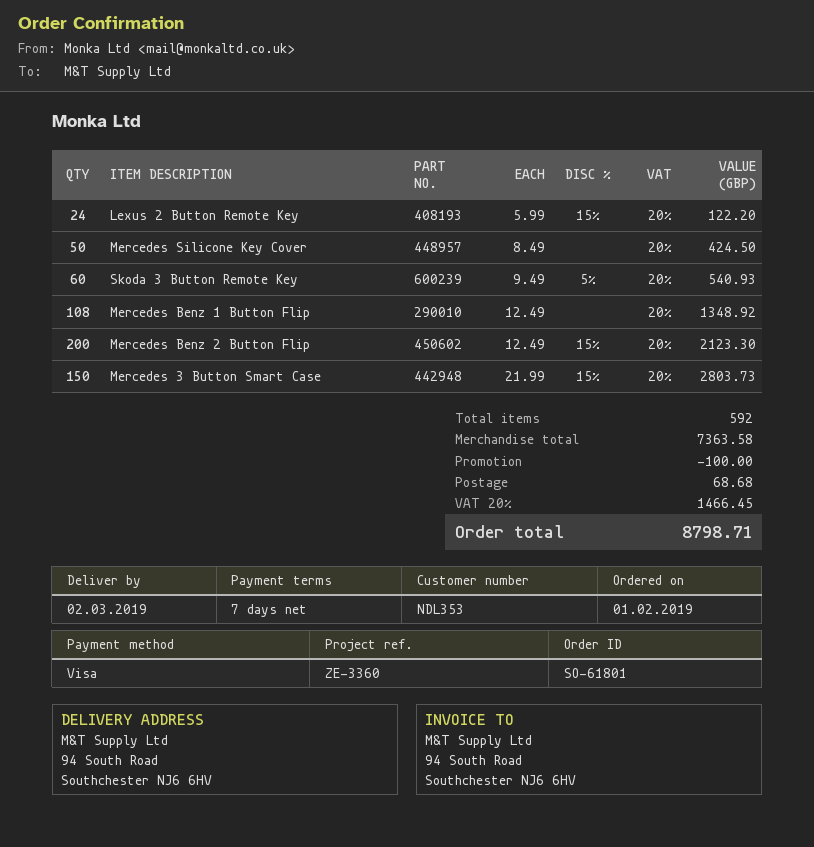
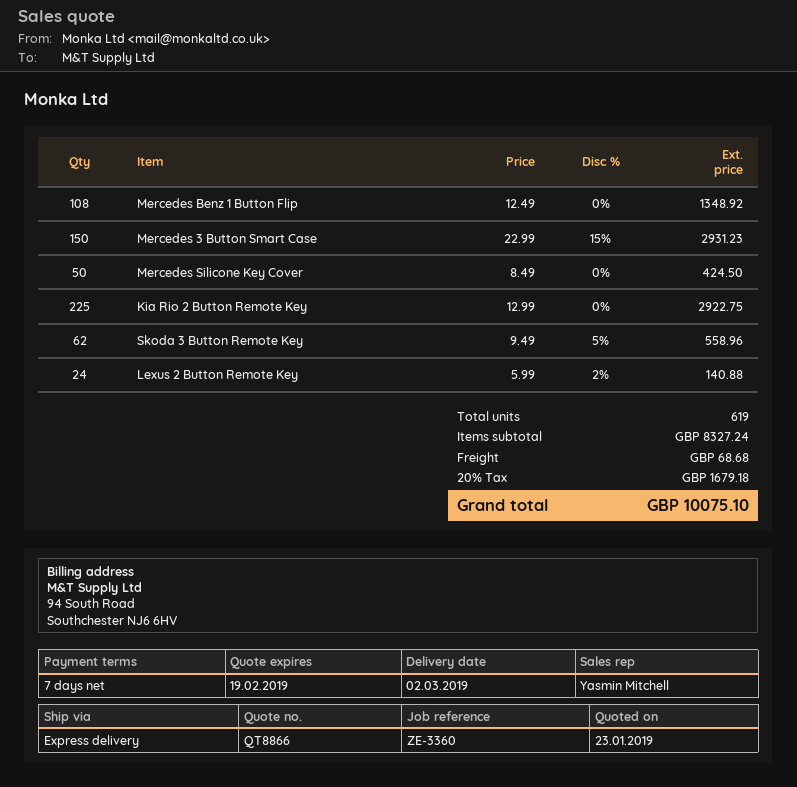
Lexus 2 Button Remote Key: 24 x 5.99 - 15% = 122.20 -> 24 x 5.99 - 2% = 140.88
Skoda 3 Button Remote Key: 60 x 9.49 - 5% = 540.93 -> 62 x 9.49 - 5% = 558.96
Mercedes Benz 2 Button Flip: 200 x 12.49 - 15% = 2123.30 -> none
Mercedes 3 Button Smart Case: 150 x 21.99 - 15% = 2803.73 -> 150 x 22.99 - 15% = 2931.23
Kia Rio 2 Button Remote Key: none -> 225 x 12.99 = 2922.75
total quantity: 592 -> 619
subtotal: 7363.58 -> 8327.24
discount: 100.00 -> none
tax: 20% = 1466.45 -> 20% = 1679.18
total: 8798.71 -> 10075.10

